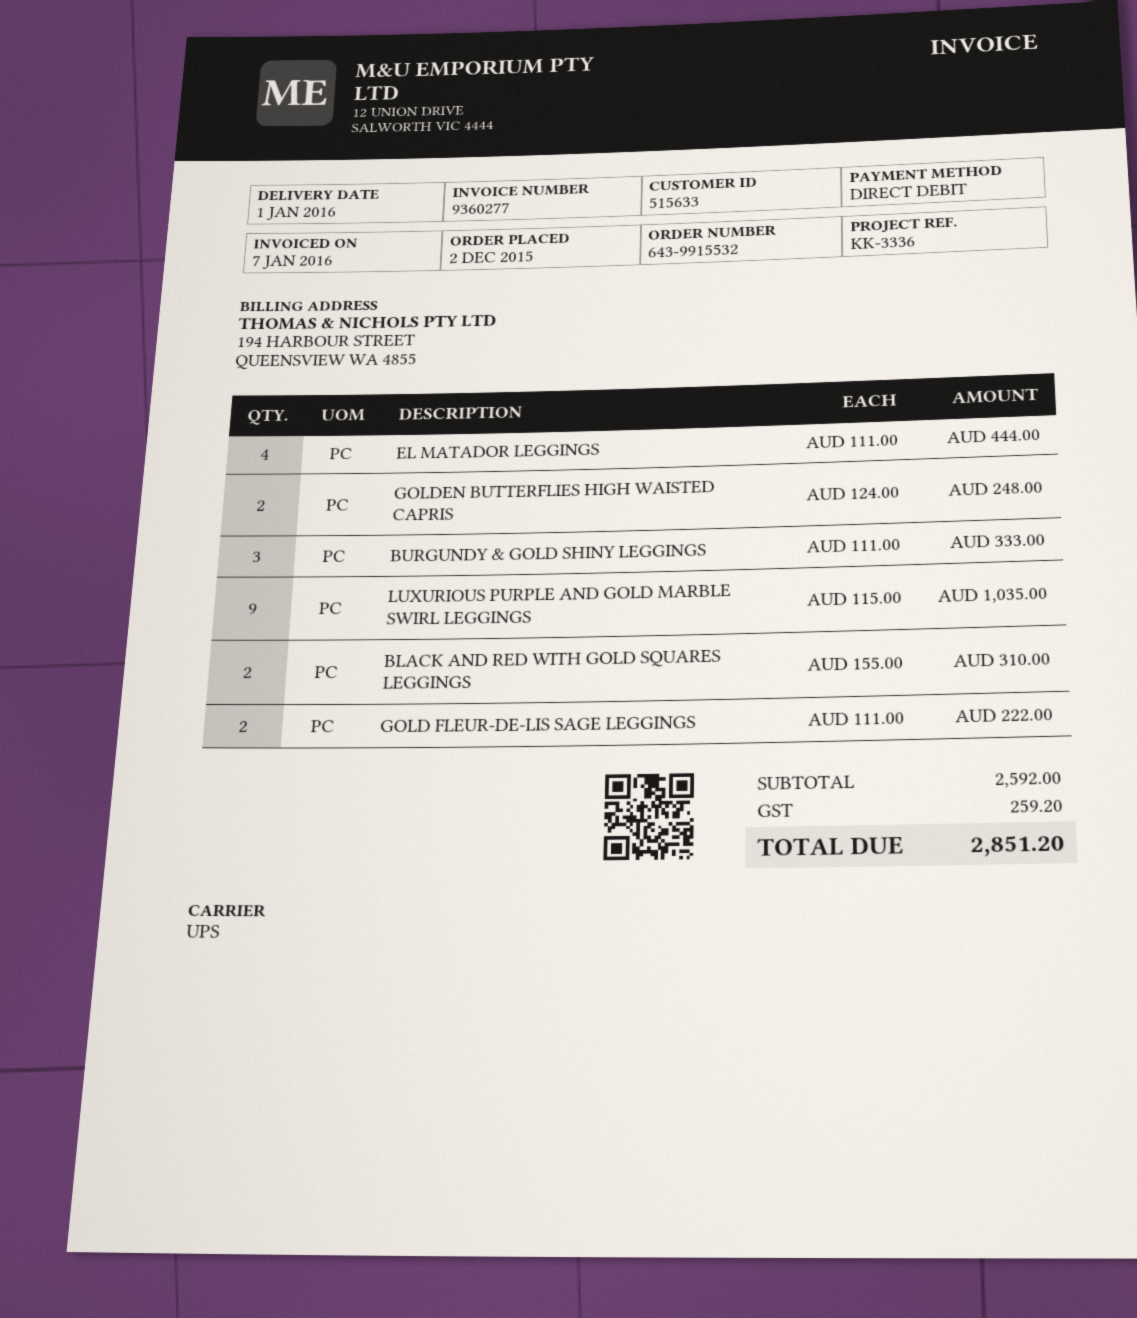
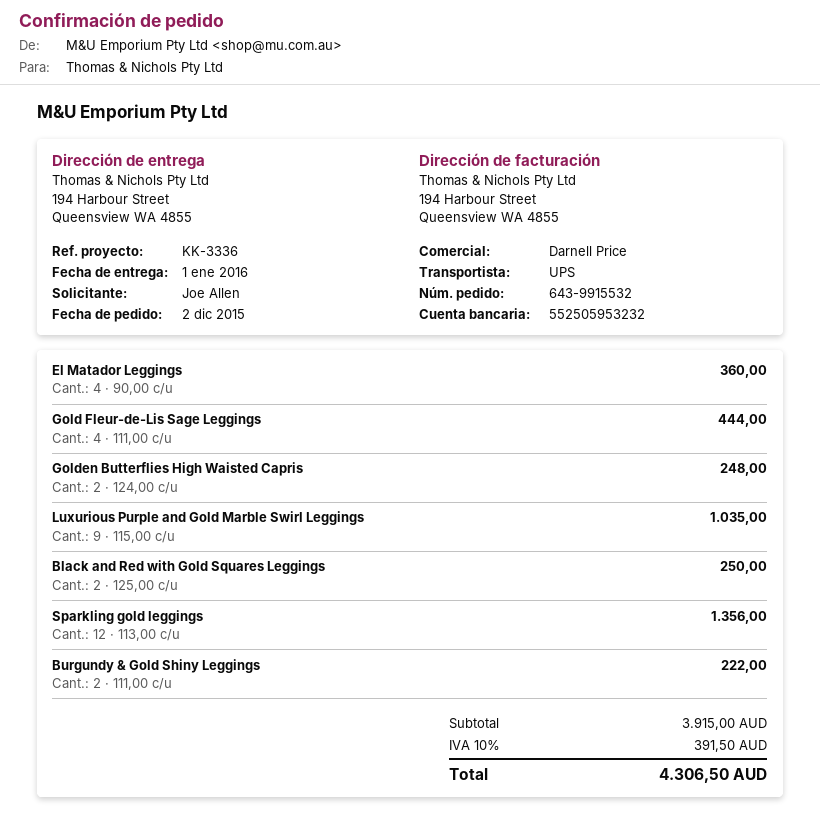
EL MATADOR LEGGINGS: 4 x 111.00 = 444.00 -> 4 x 90.00 = 360.00
BURGUNDY & GOLD SHINY LEGGINGS: 3 x 111.00 = 333.00 -> 2 x 111.00 = 222.00
BLACK AND RED WITH GOLD SQUARES LEGGINGS: 2 x 155.00 = 310.00 -> 2 x 125.00 = 250.00
GOLD FLEUR-DE-LIS SAGE LEGGINGS: 2 x 111.00 = 222.00 -> 4 x 111.00 = 444.00
Sparkling gold leggings: none -> 12 x 113.00 = 1356.00
subtotal: 2592.00 -> 3915.00
tax: 259.20 -> 391.50
total: 2851.20 -> 4306.50

